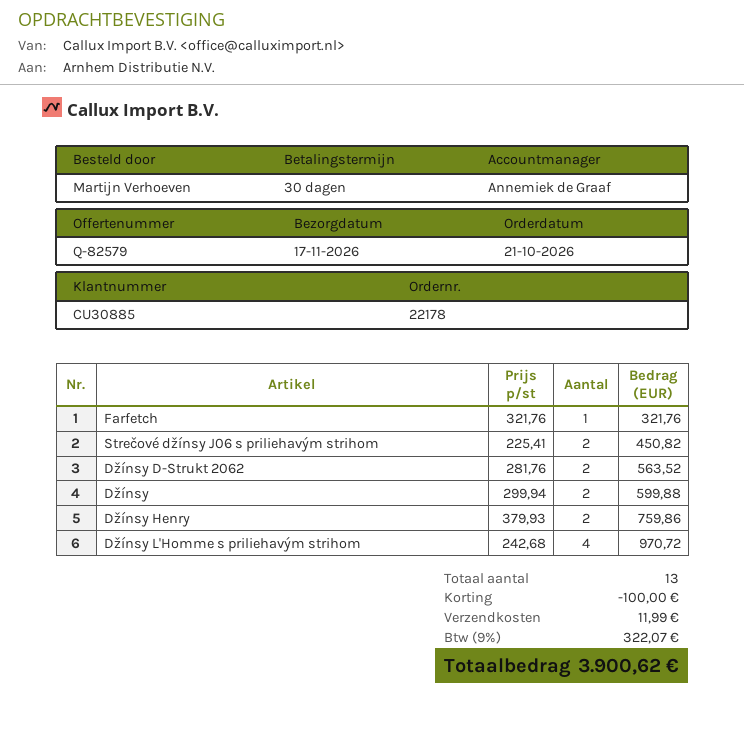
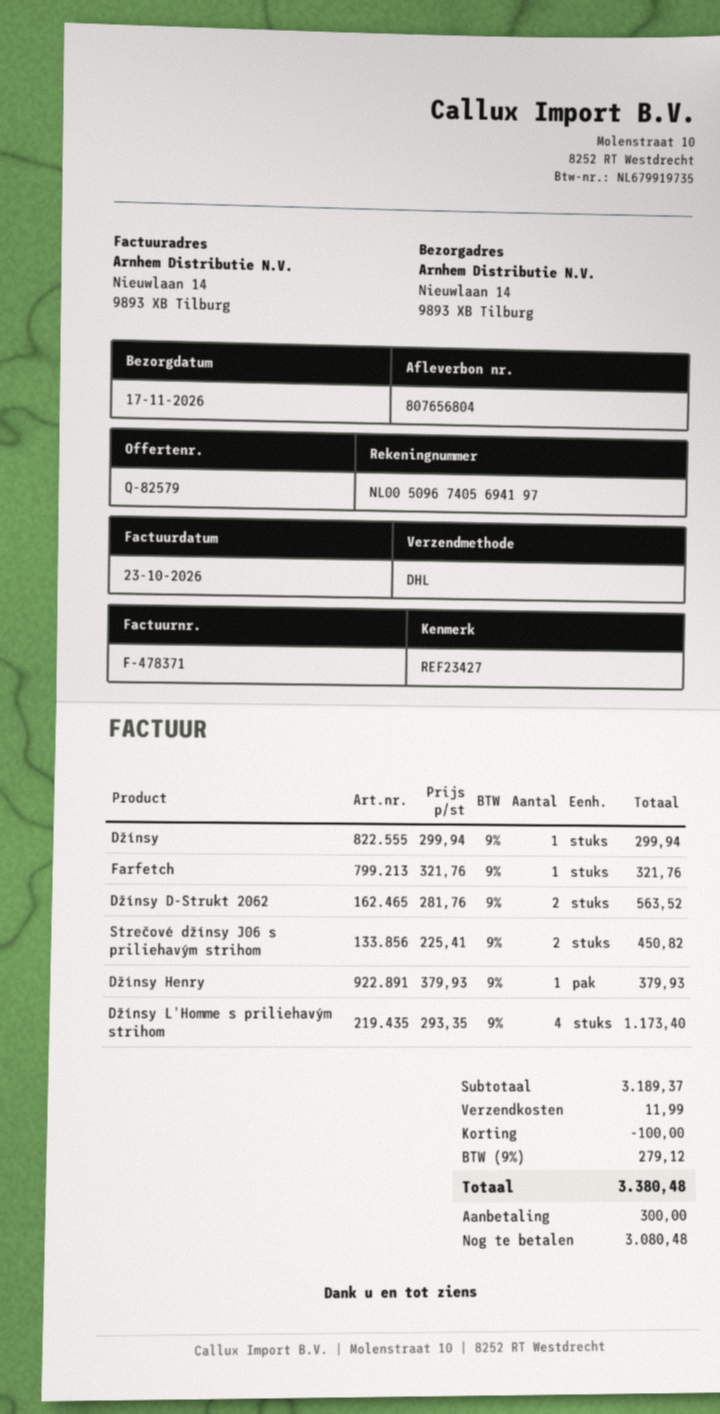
Džínsy: 2 x 299.94 = 599.88 -> 1 x 299.94 = 299.94
Džínsy Henry: 2 x 379.93 = 759.86 -> 1 x 379.93 = 379.93
Džínsy L'Homme s priliehavým strihom: 4 x 242.68 = 970.72 -> 4 x 293.35 = 1173.40
tax: 9% = 322.07 -> 9% = 279.12
total: 3900.62 -> 3380.48

